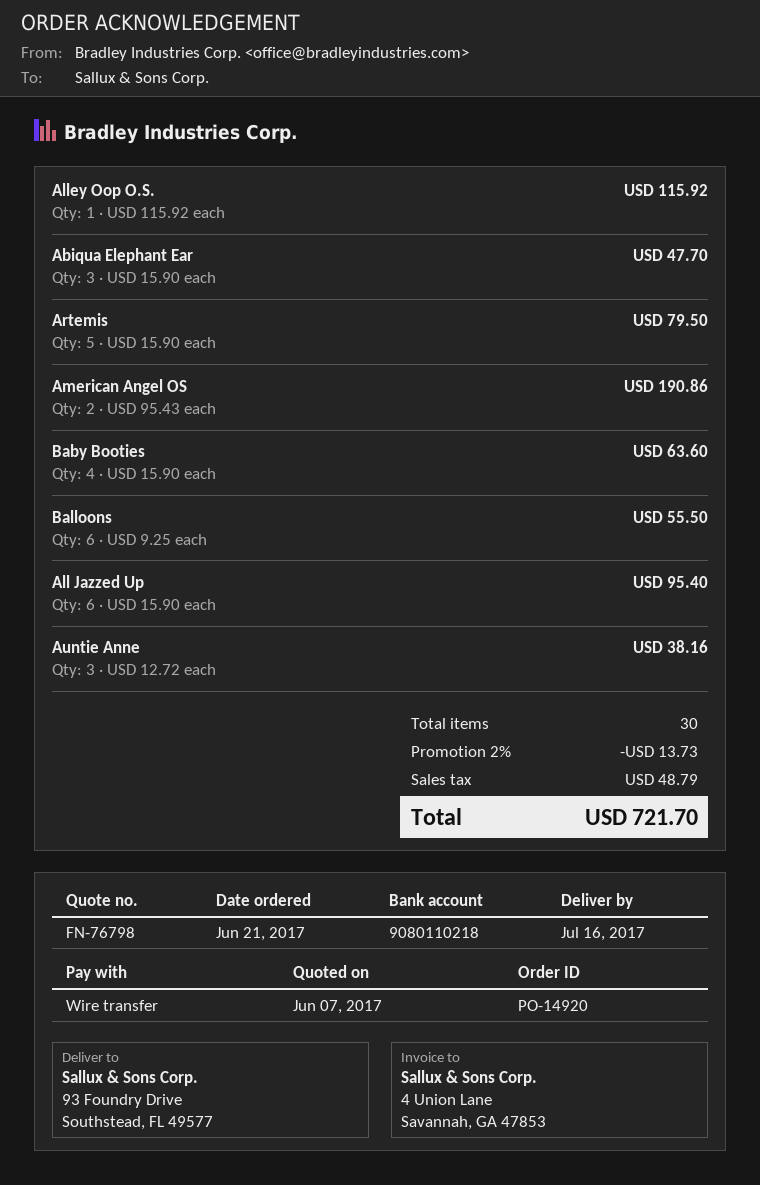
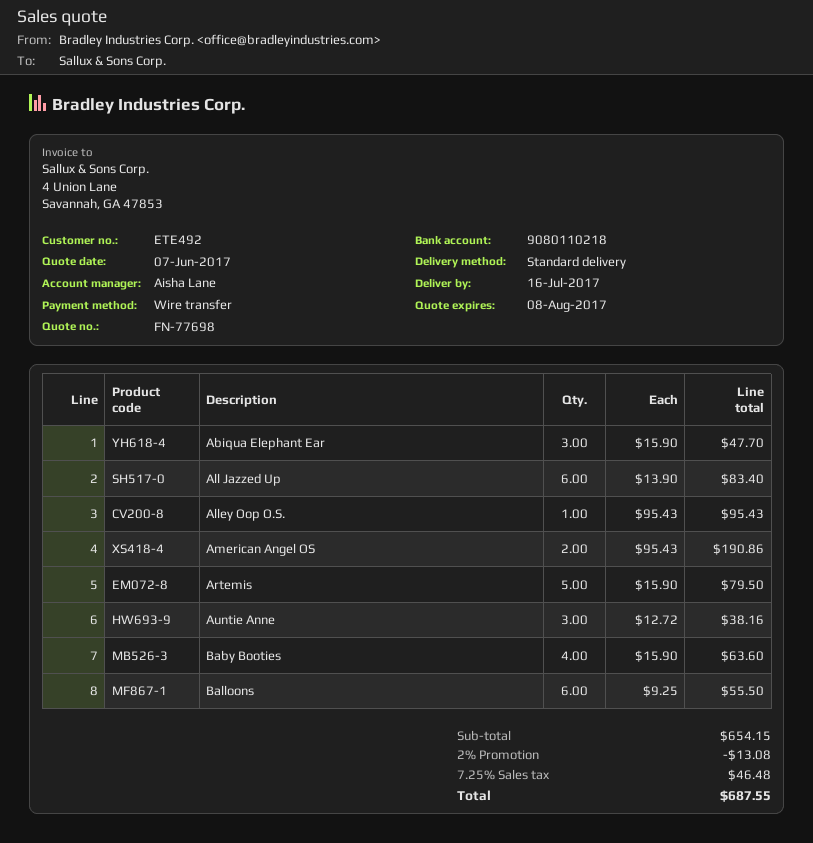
quote number: FN-76798 -> FN-77698
Alley Oop O.S.: 1 x 115.92 = 115.92 -> 1 x 95.43 = 95.43
All Jazzed Up: 6 x 15.90 = 95.40 -> 6 x 13.90 = 83.40
discount: 2% = 13.73 -> 2% = 13.08
tax: 48.79 -> 46.48
total: 721.70 -> 687.55

